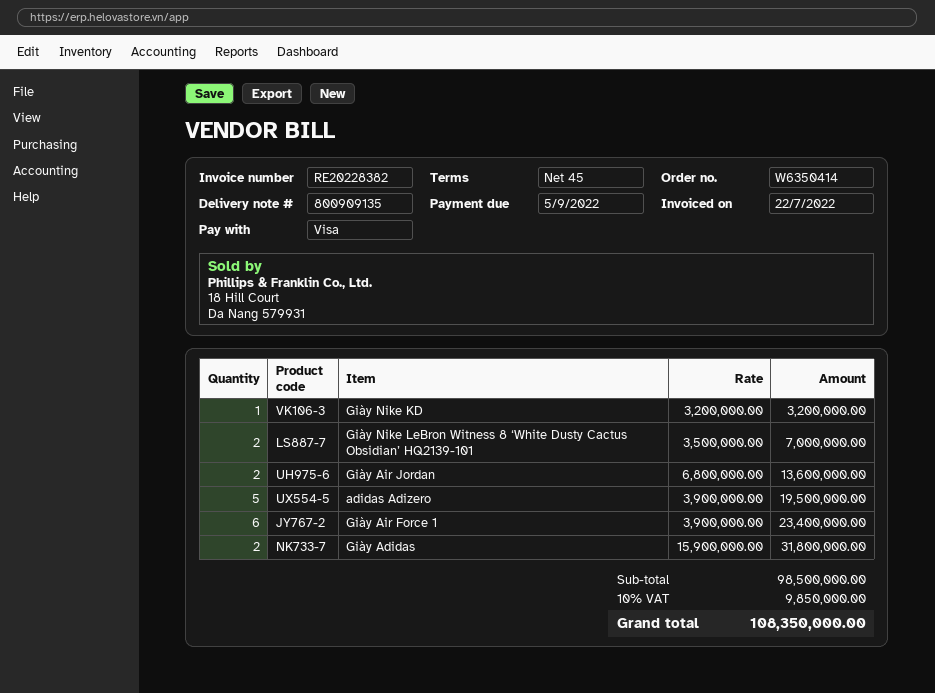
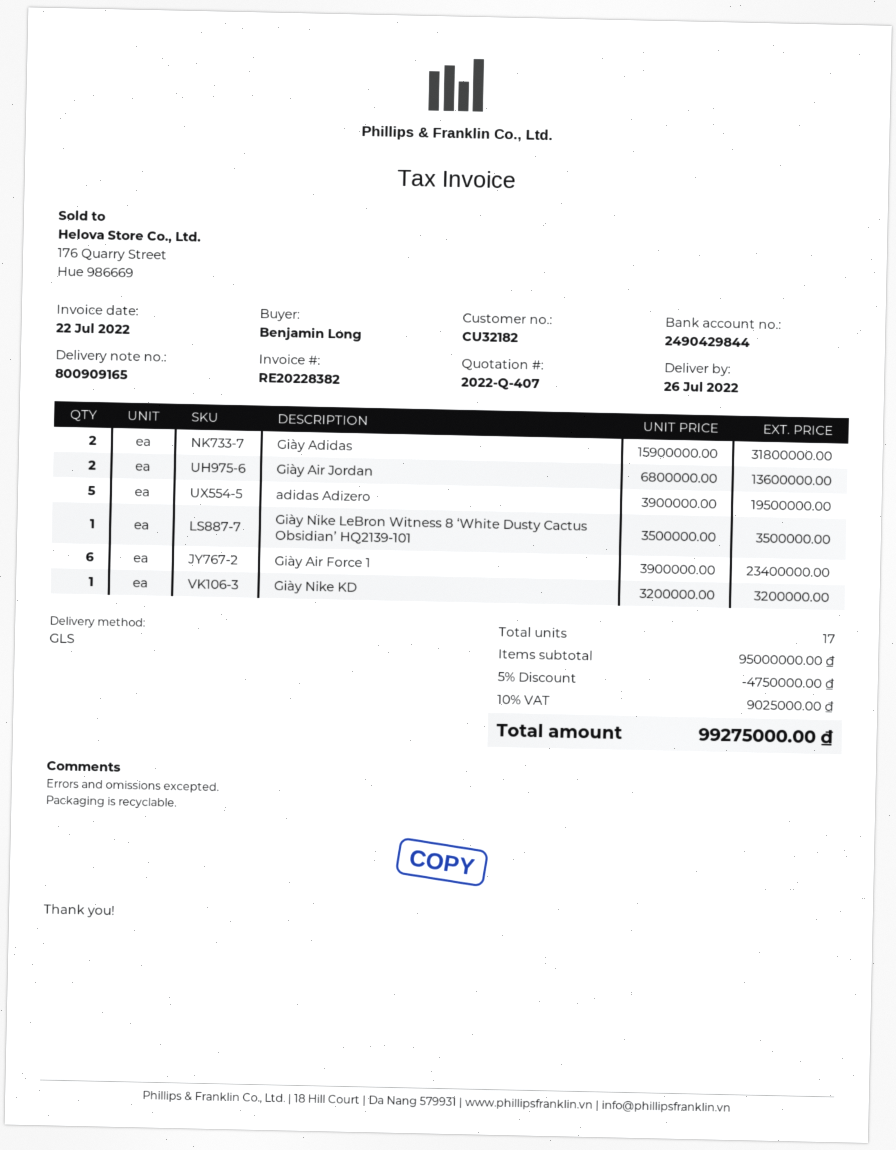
delivery note number: 800909135 -> 800909165
Giày Nike LeBron Witness 8 ‘White Dusty Cactus Obsidian’ HQ2139-101: 2 x 3500000.00 = 7000000.00 -> 1 x 3500000.00 = 3500000.00
subtotal: 98500000.00 -> 95000000.00
discount: none -> 5% = 4750000.00
tax: 10% = 9850000.00 -> 10% = 9025000.00
total: 108350000.00 -> 99275000.00

